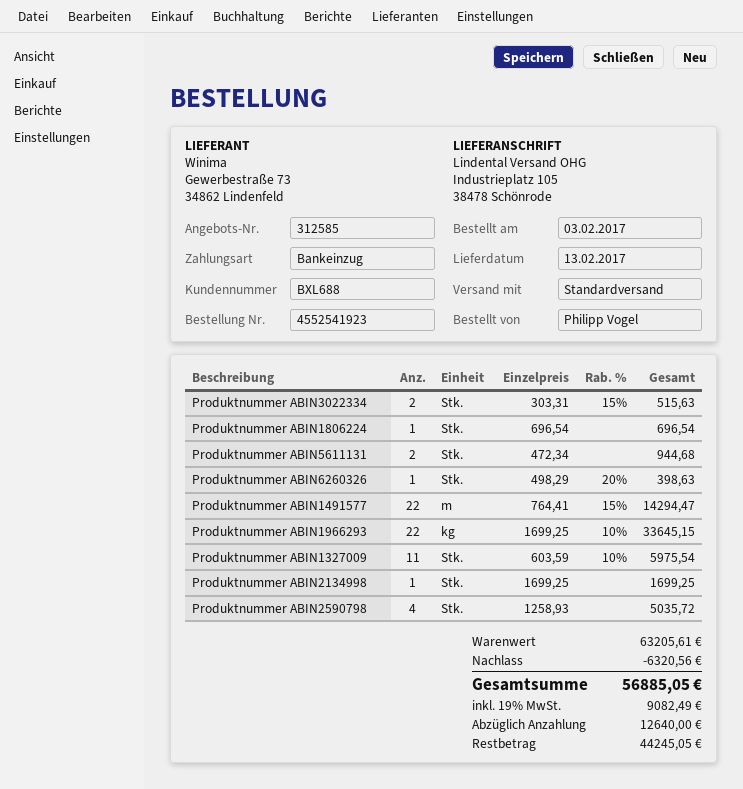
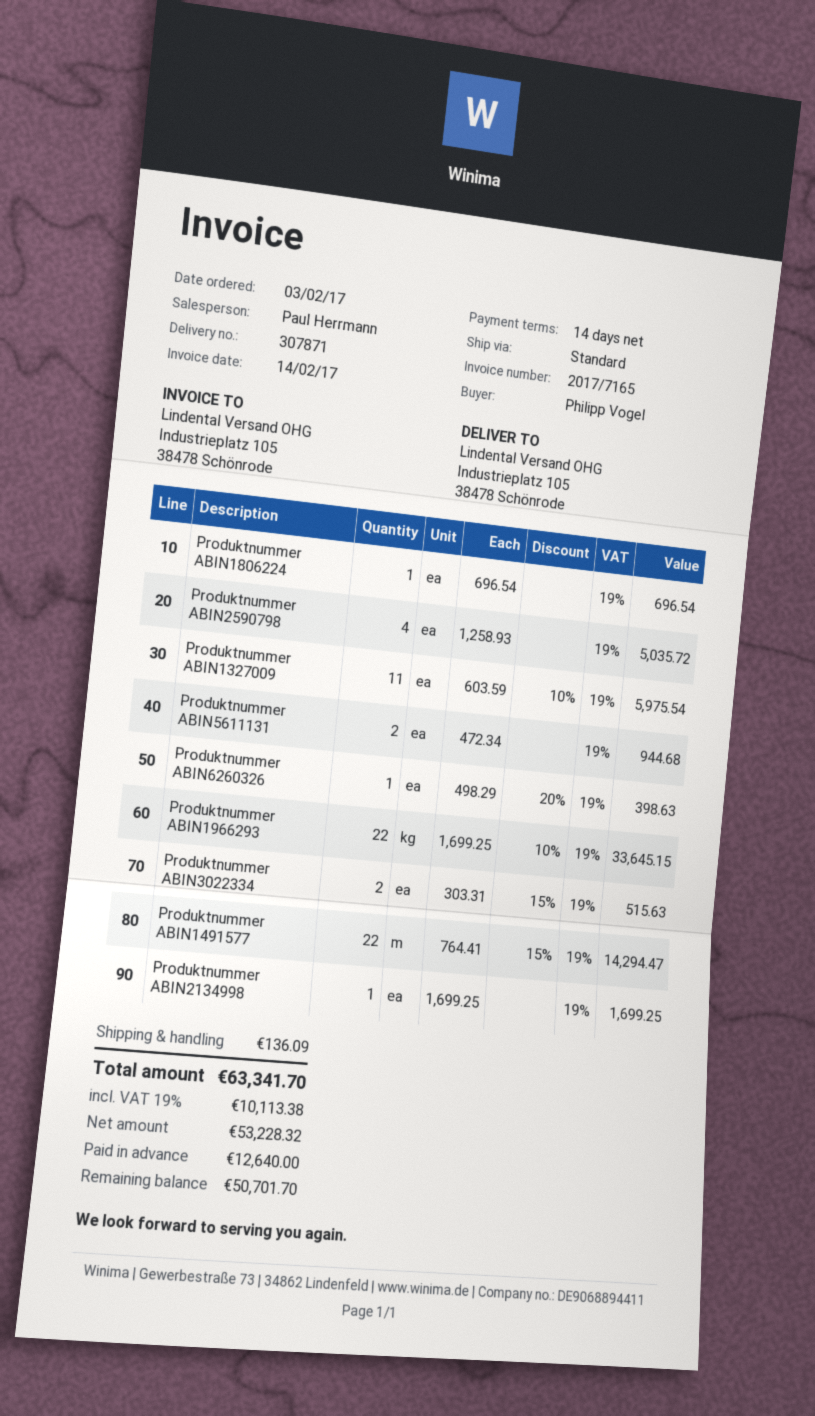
discount: 6320.56 -> none
shipping: none -> 136.09
tax: 19% = 9082.49 -> 19% = 10113.38
total: 56885.05 -> 63341.70
balance: 44245.05 -> 50701.70

